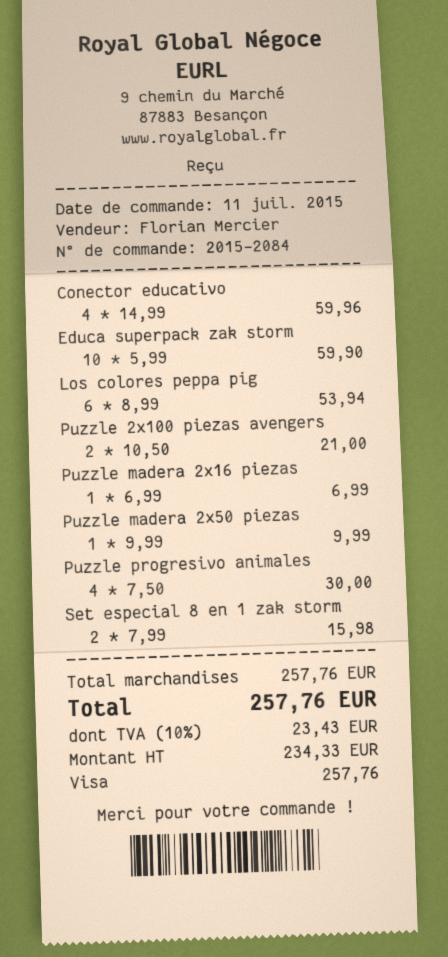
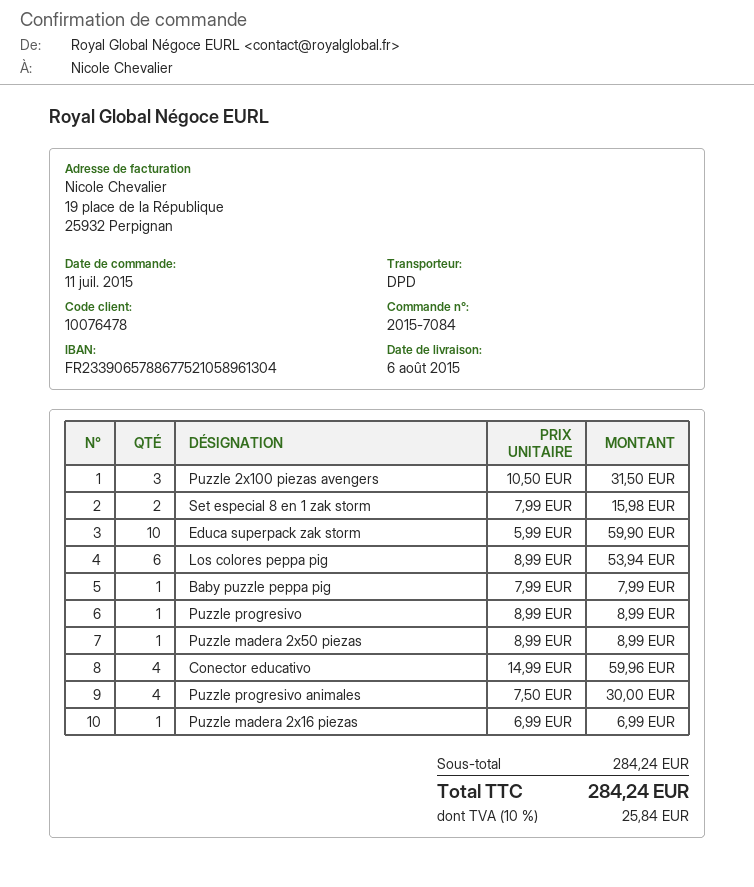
order number: 2015-2084 -> 2015-7084
Puzzle 2x100 piezas avengers: 2 x 10.50 = 21.00 -> 3 x 10.50 = 31.50
Puzzle madera 2x50 piezas: 1 x 9.99 = 9.99 -> 1 x 8.99 = 8.99
Baby puzzle peppa pig: none -> 1 x 7.99 = 7.99
Puzzle progresivo: none -> 1 x 8.99 = 8.99
subtotal: 257.76 -> 284.24
tax: 10% = 23.43 -> 10% = 25.84
total: 257.76 -> 284.24

